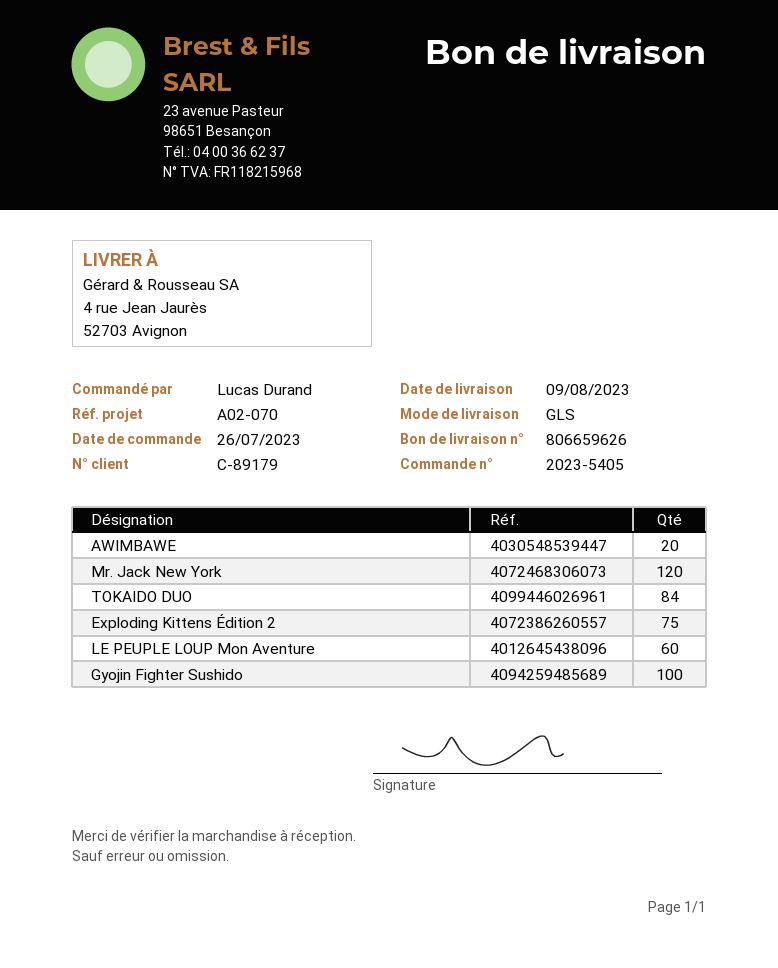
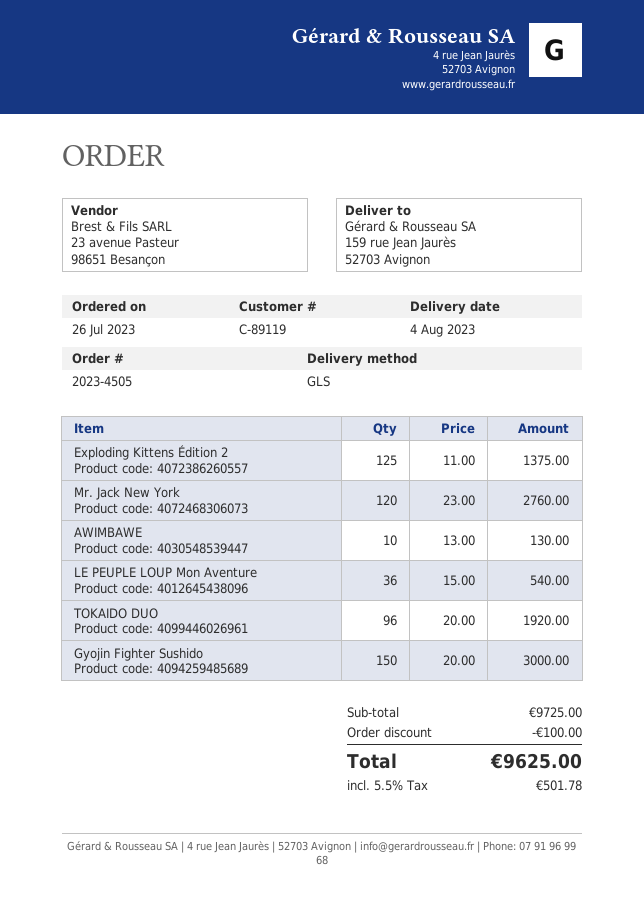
order number: 2023-5405 -> 2023-4505
delivery date: 2023-08-09 -> 2023-08-04
customer number: C-89179 -> C-89119
ship to: 4 rue Jean Jaurès, 52703 Avignon -> 159 rue Jean Jaurès, 52703 Avignon
AWIMBAWE: 20 -> 10
TOKAIDO DUO: 84 -> 96
Exploding Kittens Édition 2: 75 -> 125
LE PEUPLE LOUP Mon Aventure: 60 -> 36
Gyojin Fighter Sushido: 100 -> 150

